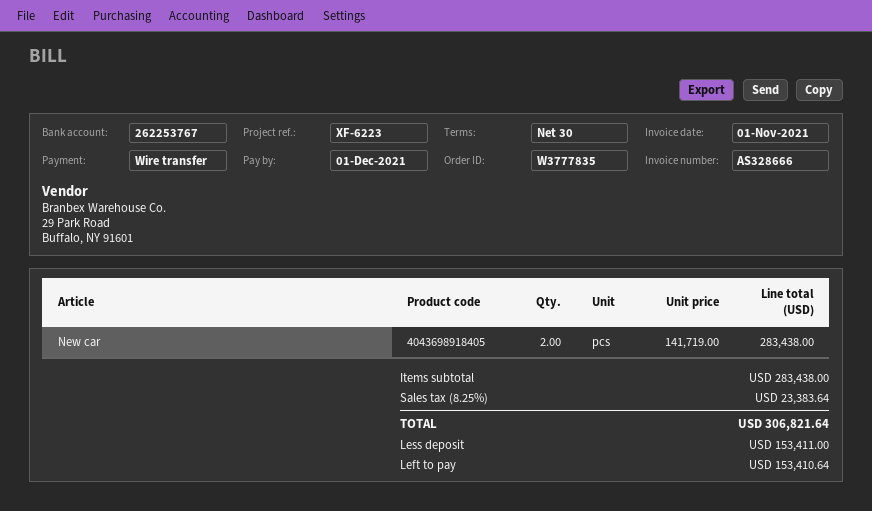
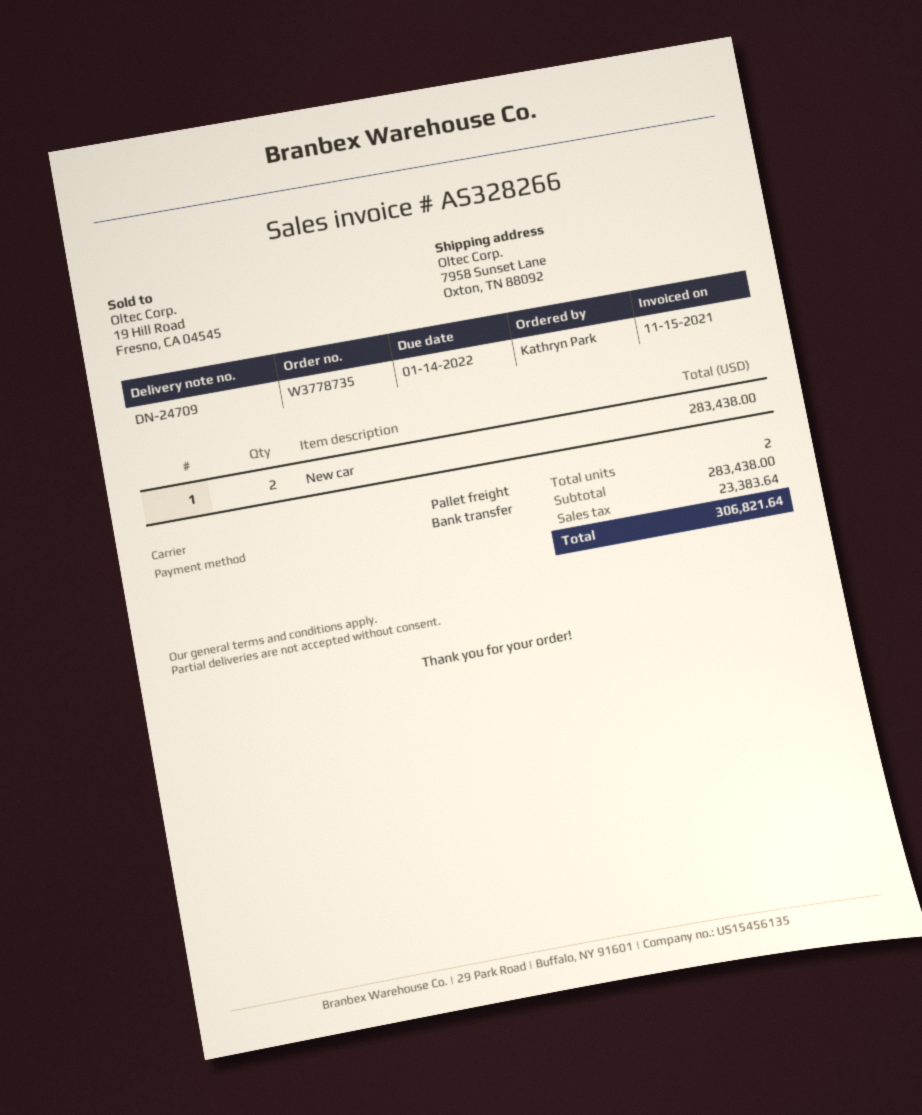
order number: W3777835 -> W3778735
invoice number: AS328666 -> AS328266
invoice date: 2021-11-01 -> 2021-11-15
due date: 2021-12-01 -> 2022-01-14

